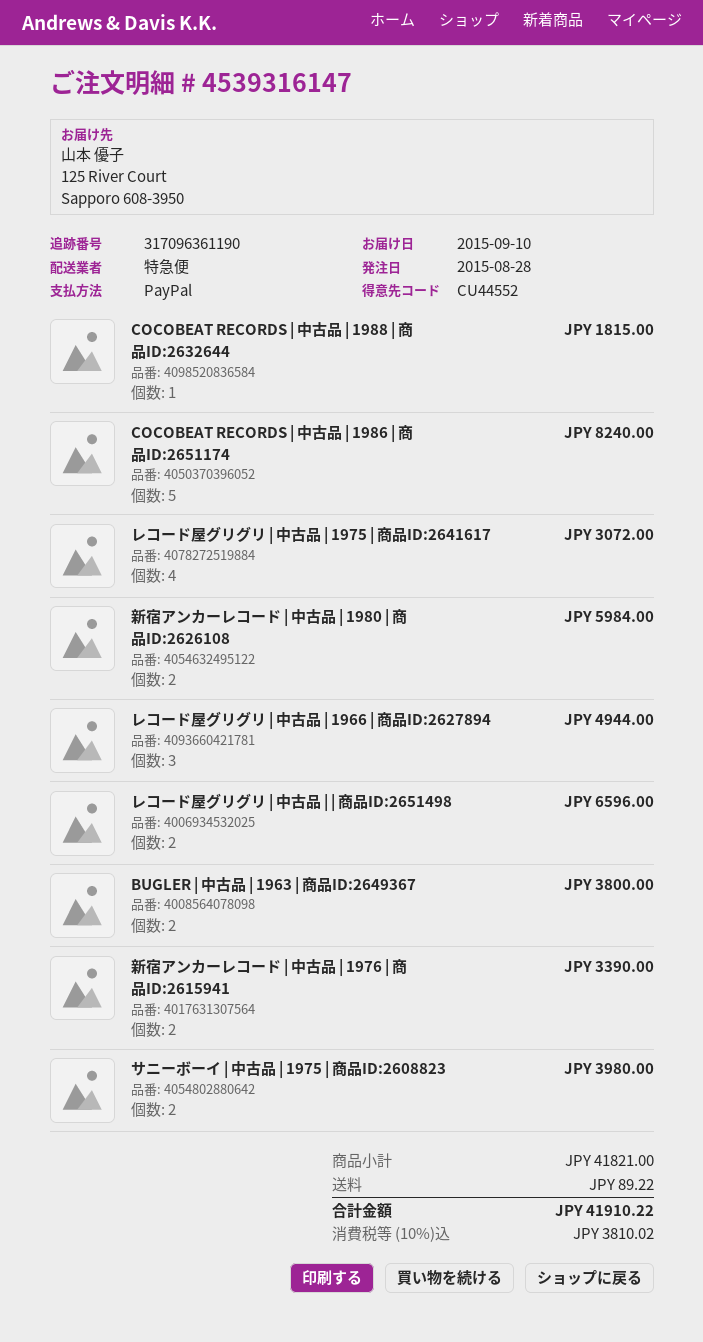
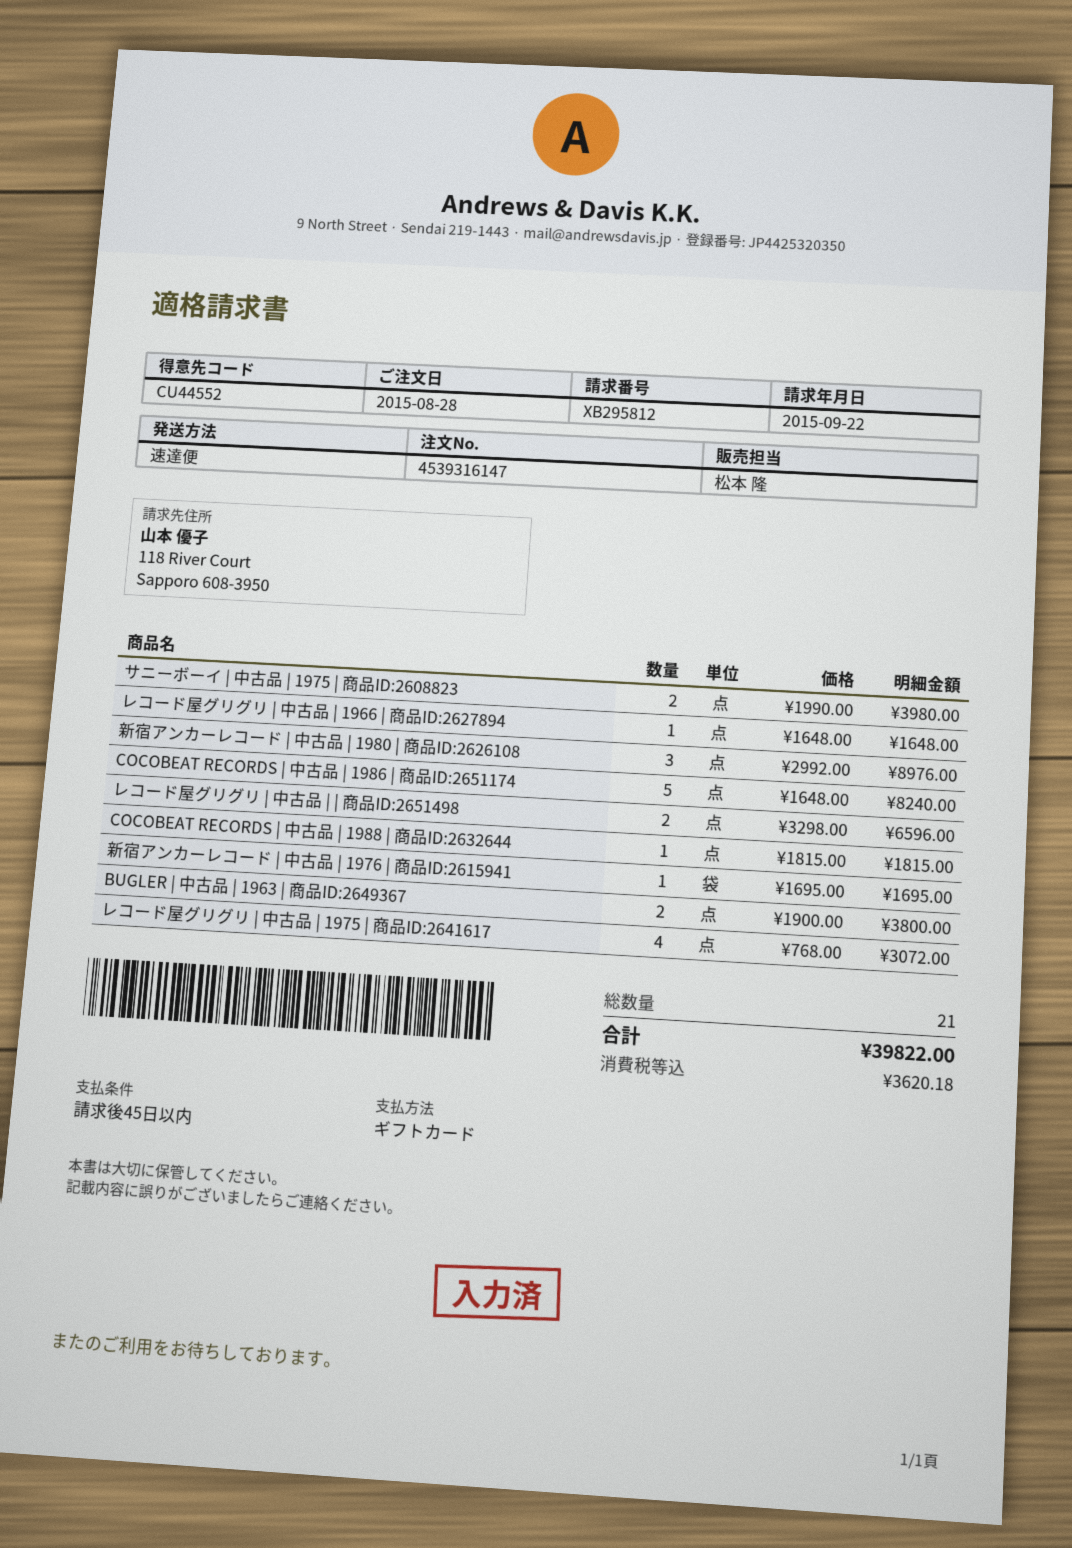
payment method: PayPal -> gift card
新宿アンカーレコード | 中古品 | 1980 | 商品ID:2626108: 2 for 5984.00 -> 3 for 8976.00
レコード屋グリグリ | 中古品 | 1966 | 商品ID:2627894: 3 for 4944.00 -> 1 for 1648.00
新宿アンカーレコード | 中古品 | 1976 | 商品ID:2615941: 2 for 3390.00 -> 1 for 1695.00
shipping: 89.22 -> none
tax: 3810.02 -> 3620.18
total: 41910.22 -> 39822.00

